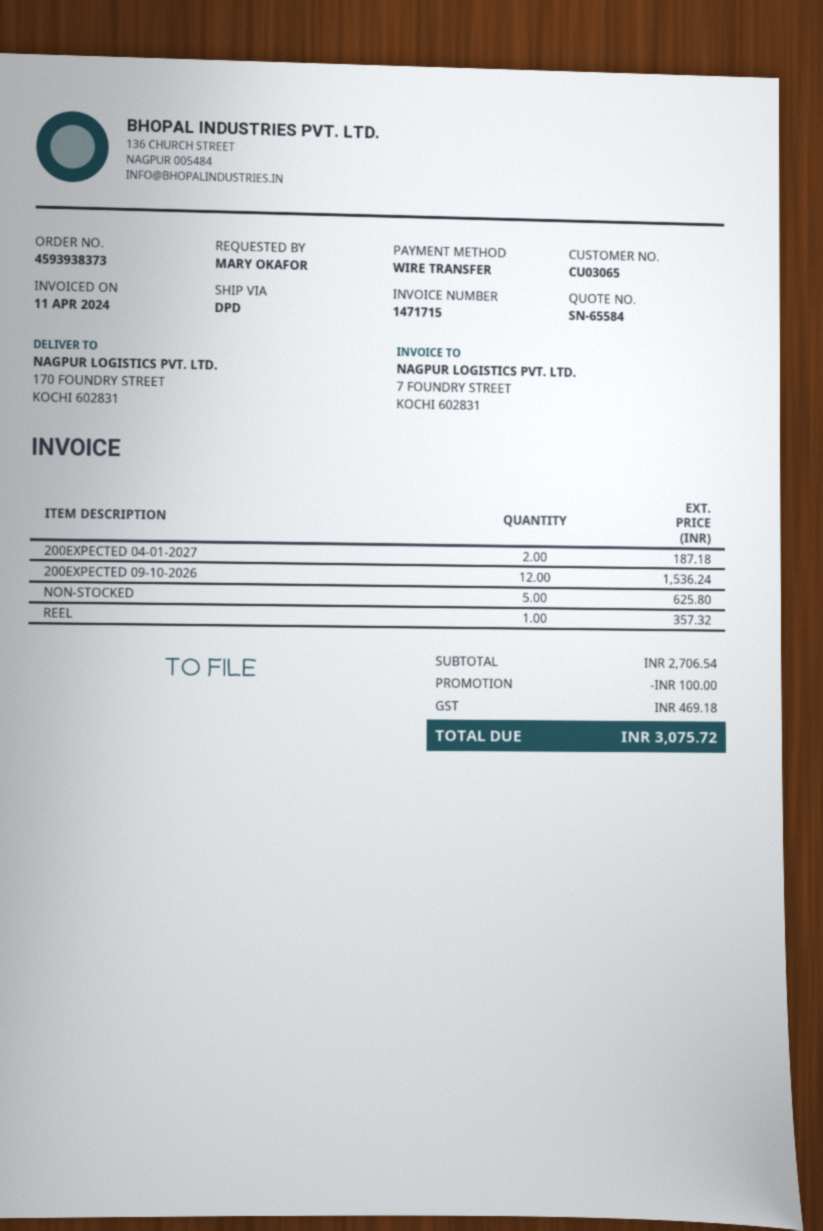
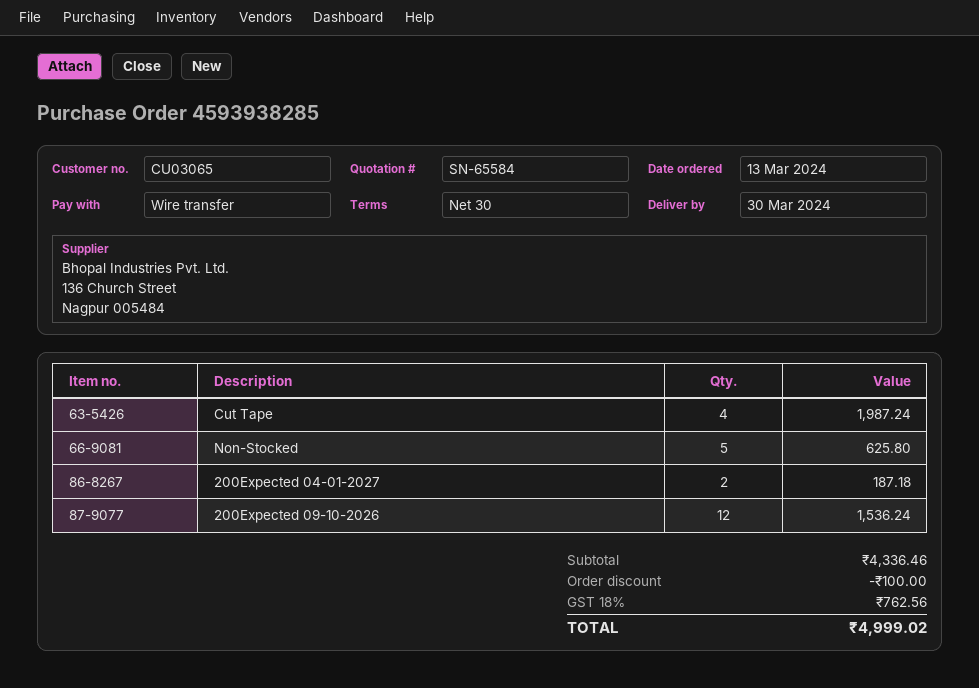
order number: 4593938373 -> 4593938285
REEL: 1 for 357.32 -> none
Cut Tape: none -> 4 for 1987.24
subtotal: 2706.54 -> 4336.46
tax: 469.18 -> 762.56
total: 3075.72 -> 4999.02

